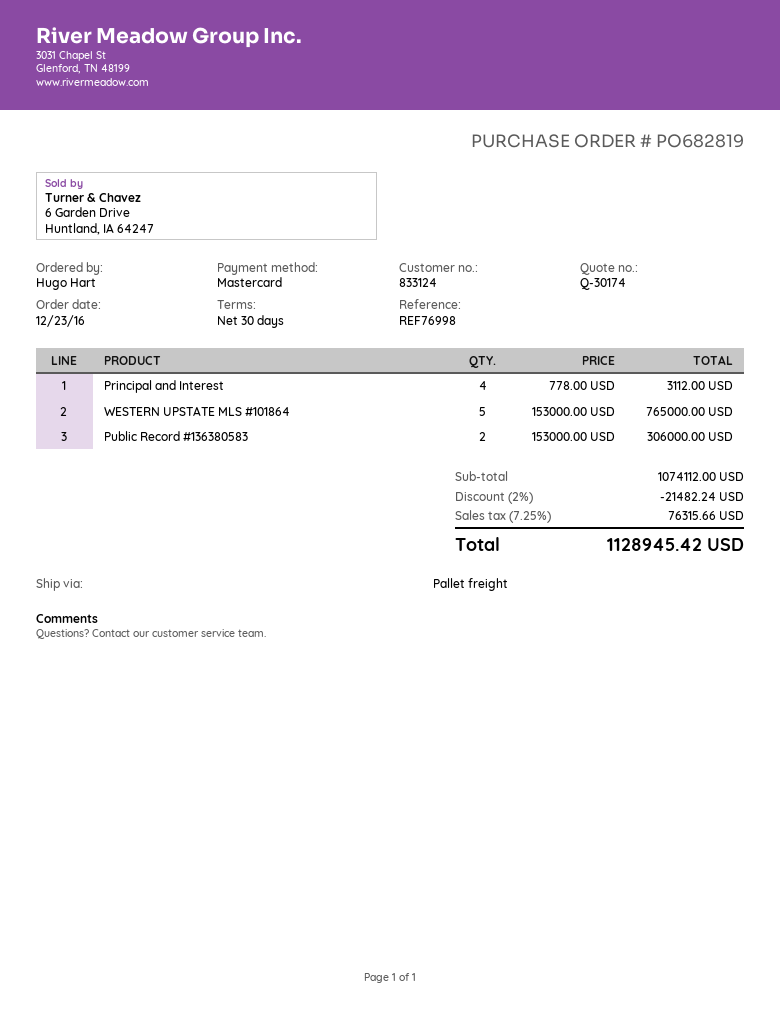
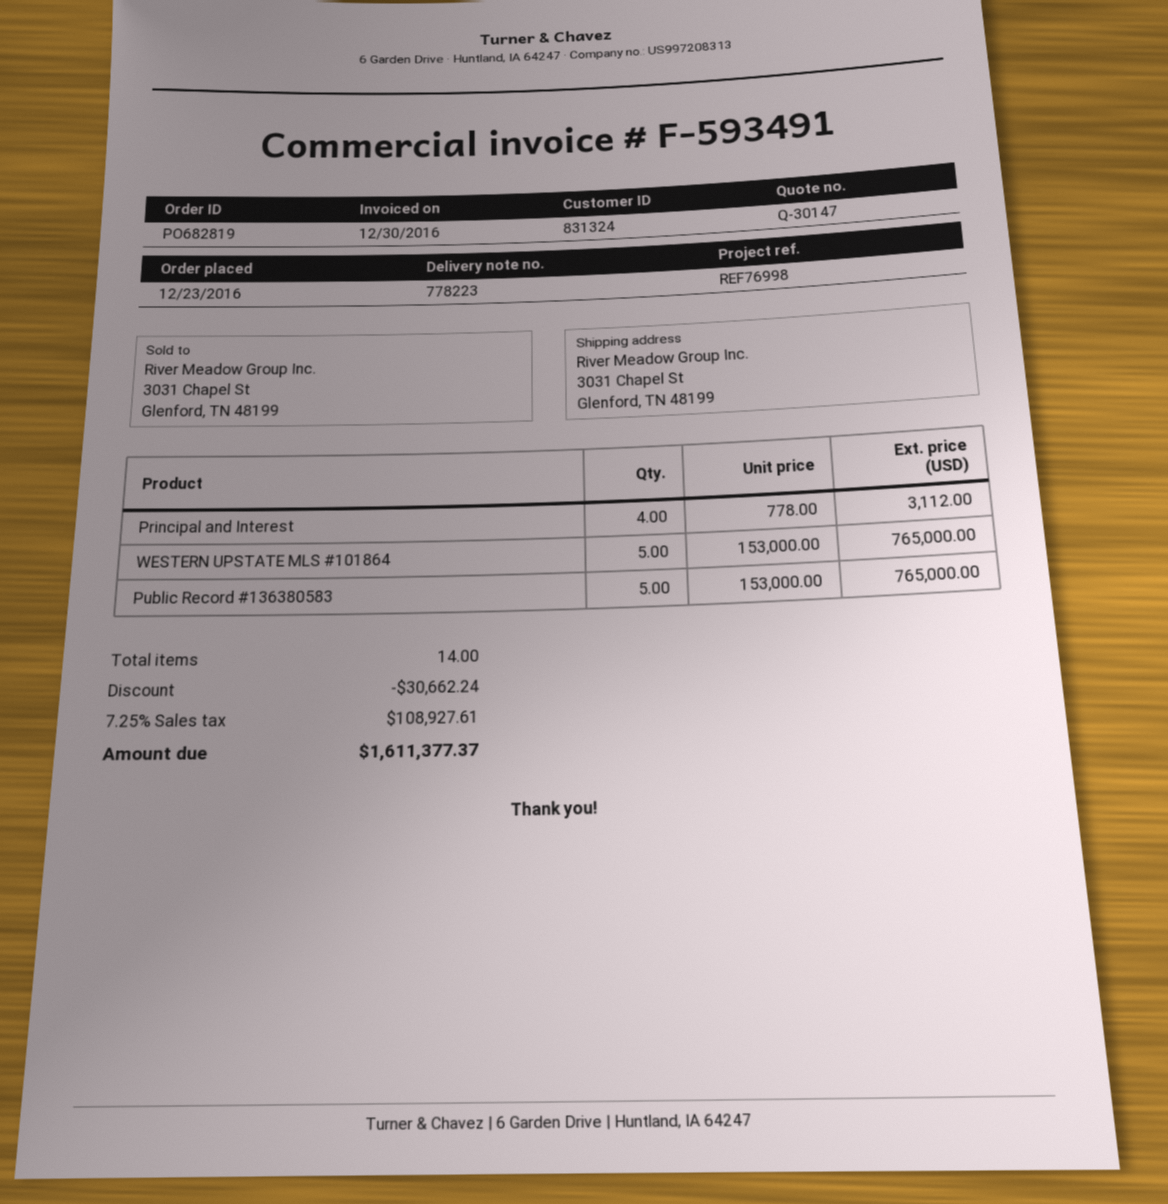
quote number: Q-30174 -> Q-30147
customer number: 833124 -> 831324
Public Record #136380583: 2 x 153000.00 = 306000.00 -> 5 x 153000.00 = 765000.00
discount: 21482.24 -> 30662.24
tax: 7.25% = 76315.66 -> 7.25% = 108927.61
total: 1128945.42 -> 1611377.37

